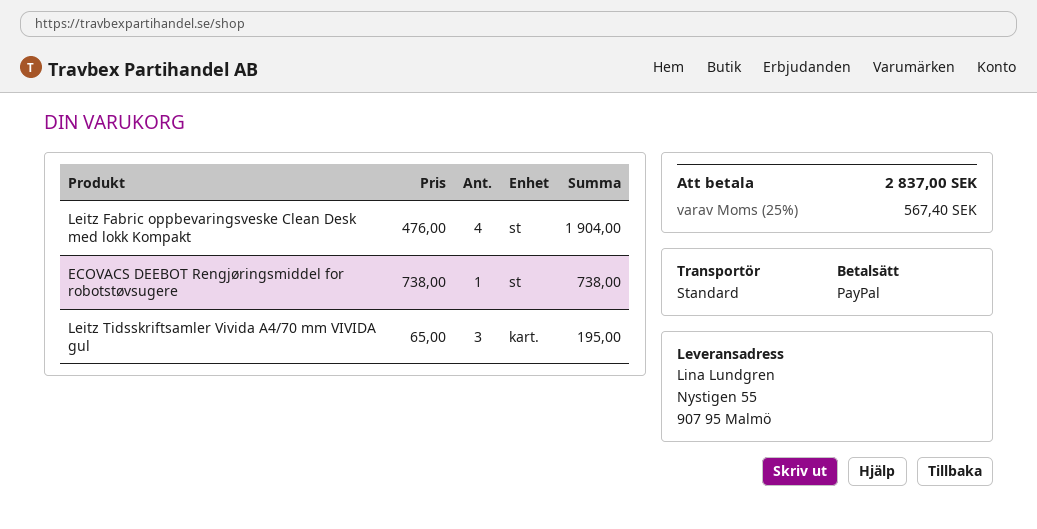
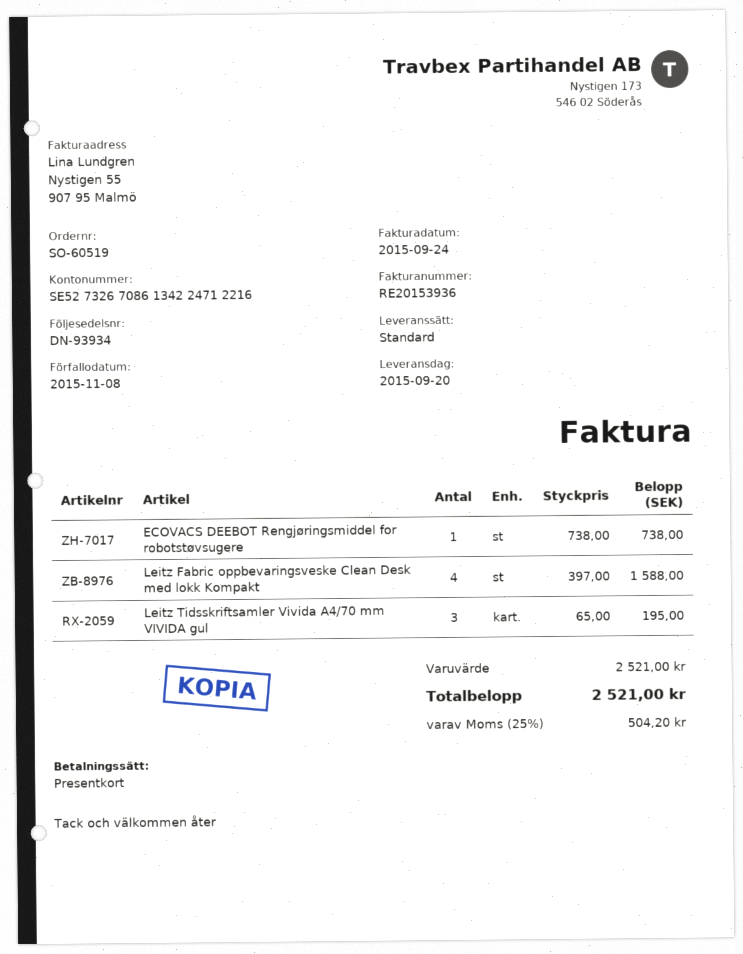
payment method: PayPal -> gift card
Leitz Fabric oppbevaringsveske Clean Desk med lokk Kompakt: 4 x 476.00 = 1904.00 -> 4 x 397.00 = 1588.00
tax: 25% = 567.40 -> 25% = 504.20
total: 2837.00 -> 2521.00

